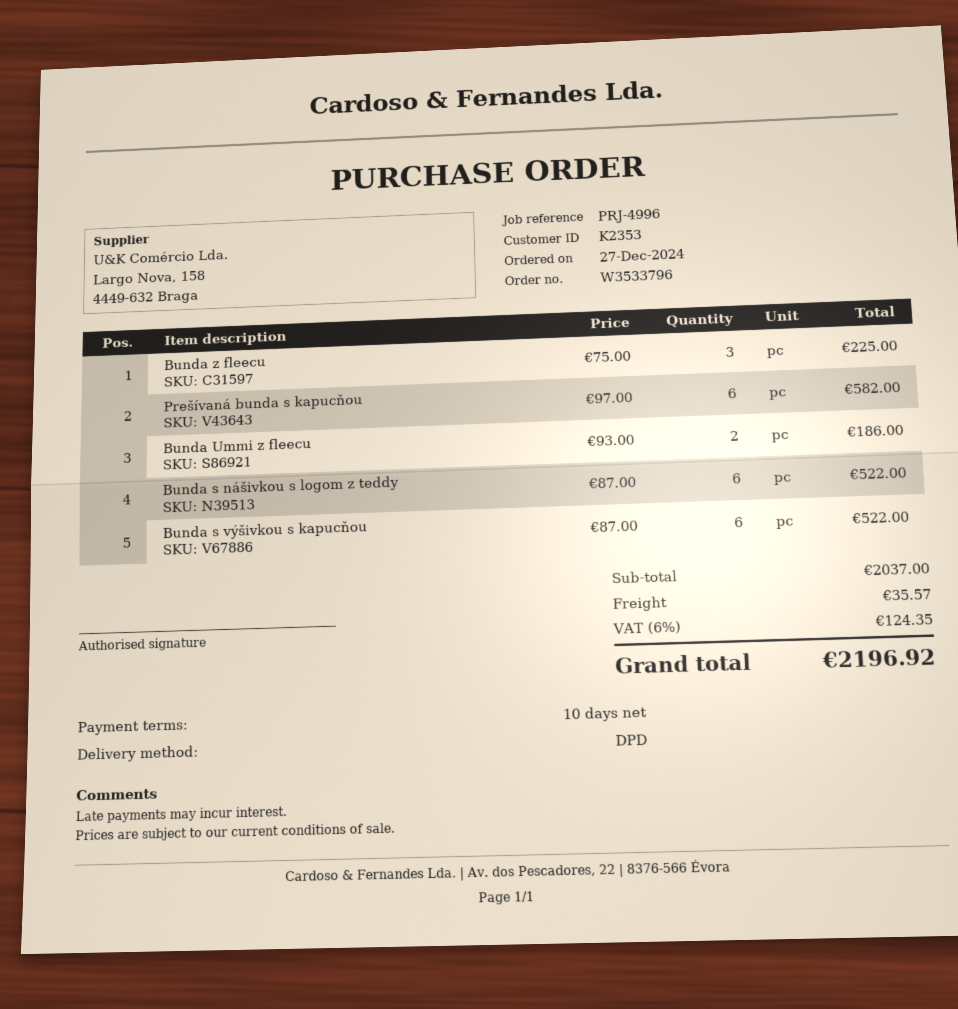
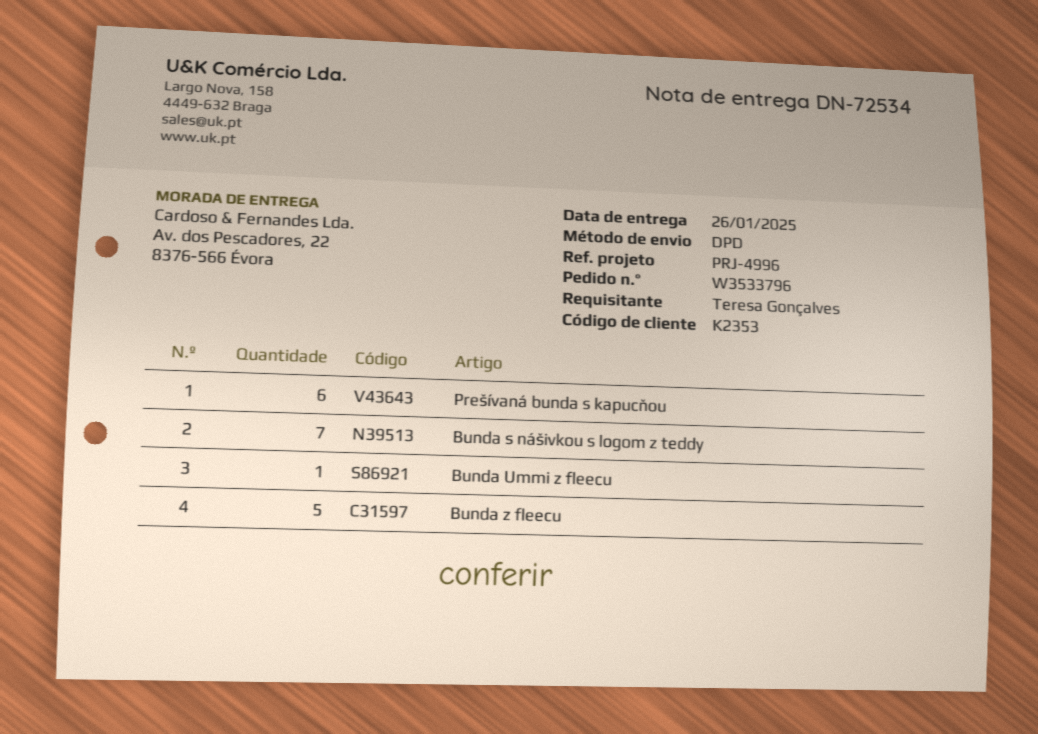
Bunda z fleecu: 3 -> 5
Bunda Ummi z fleecu: 2 -> 1
Bunda s nášivkou s logom z teddy: 6 -> 7
Bunda s výšivkou s kapucňou: 6 -> none

